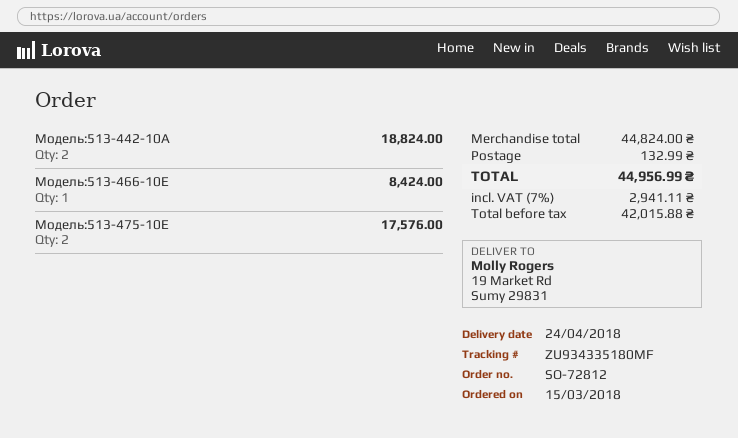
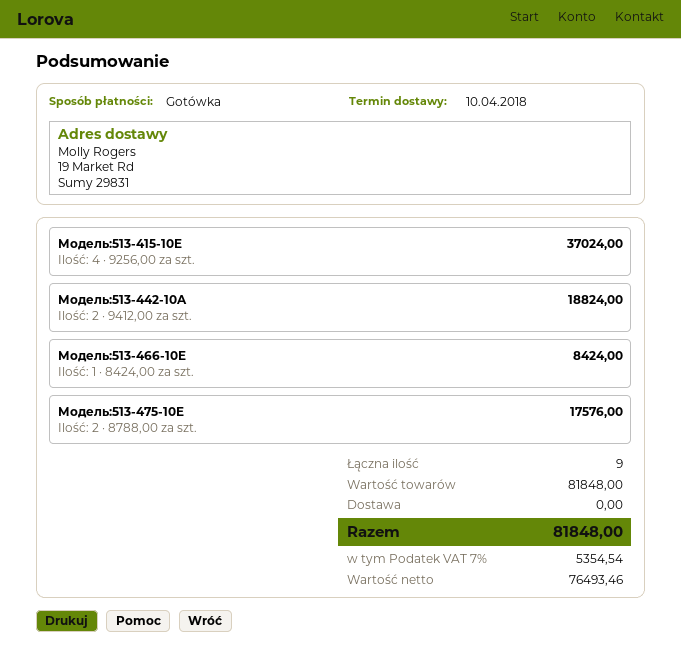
delivery date: 2018-04-24 -> 2018-04-10
Модель:513-415-10E: none -> 4 for 37024.00
subtotal: 44824.00 -> 81848.00
shipping: 132.99 -> 0.00
net: 42015.88 -> 76493.46
tax: 7% = 2941.11 -> 7% = 5354.54
total: 44956.99 -> 81848.00

